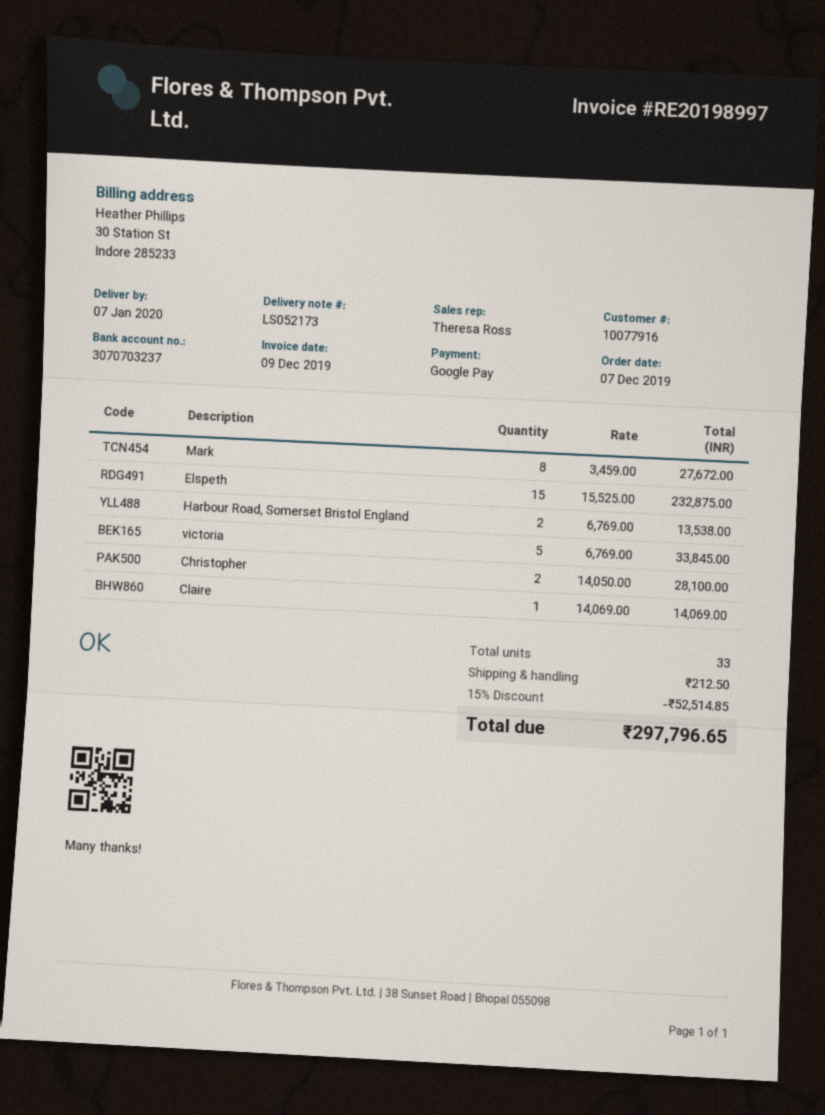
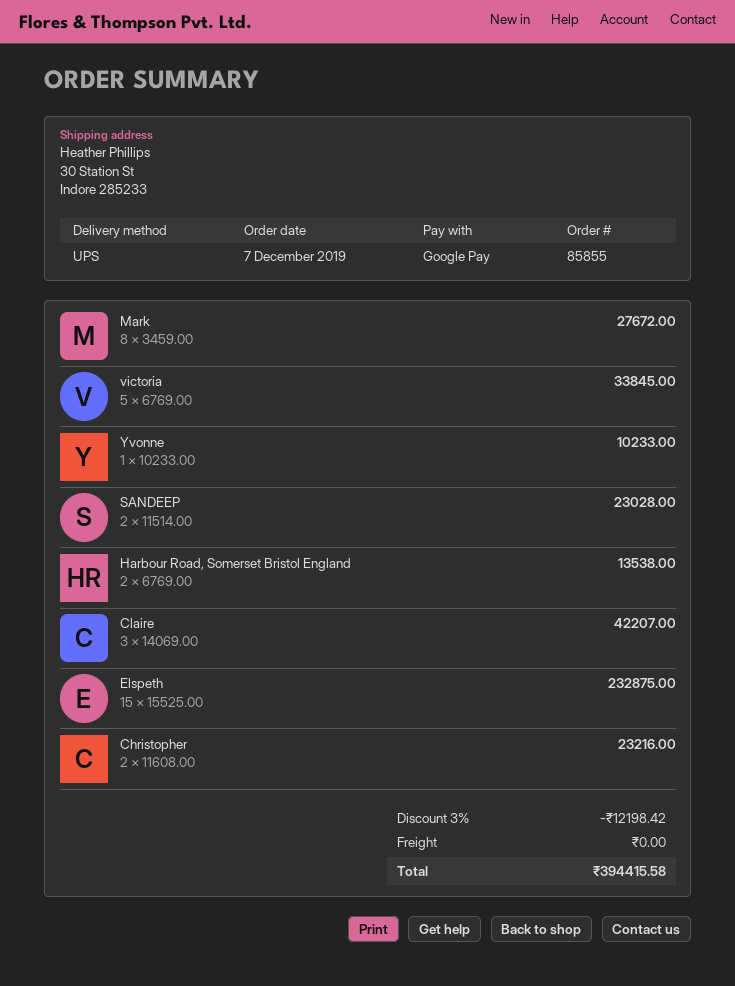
Christopher: 2 x 14050.00 = 28100.00 -> 2 x 11608.00 = 23216.00
Claire: 1 x 14069.00 = 14069.00 -> 3 x 14069.00 = 42207.00
Yvonne: none -> 1 x 10233.00 = 10233.00
SANDEEP: none -> 2 x 11514.00 = 23028.00
discount: 15% = 52514.85 -> 3% = 12198.42
shipping: 212.50 -> 0.00
total: 297796.65 -> 394415.58

